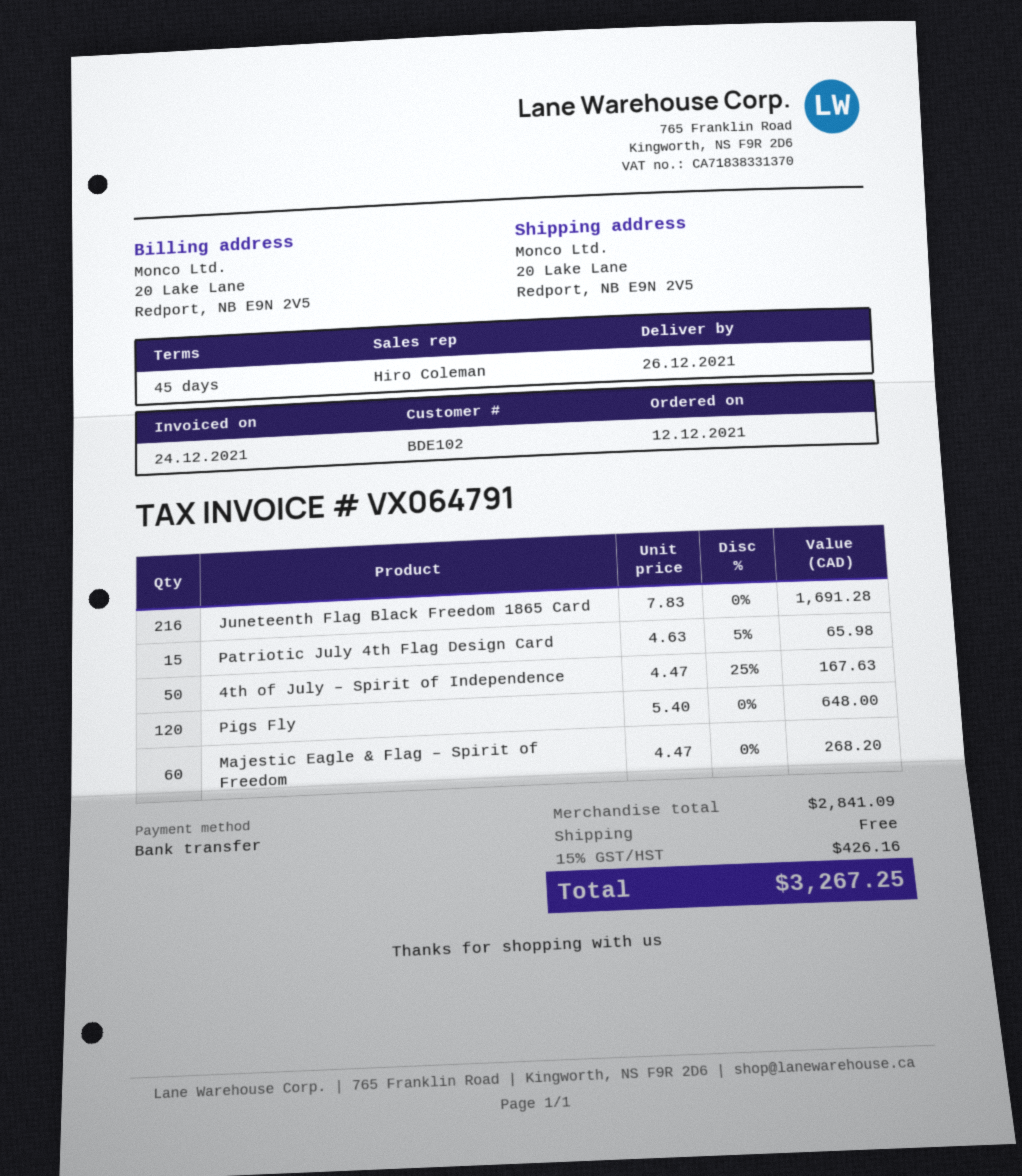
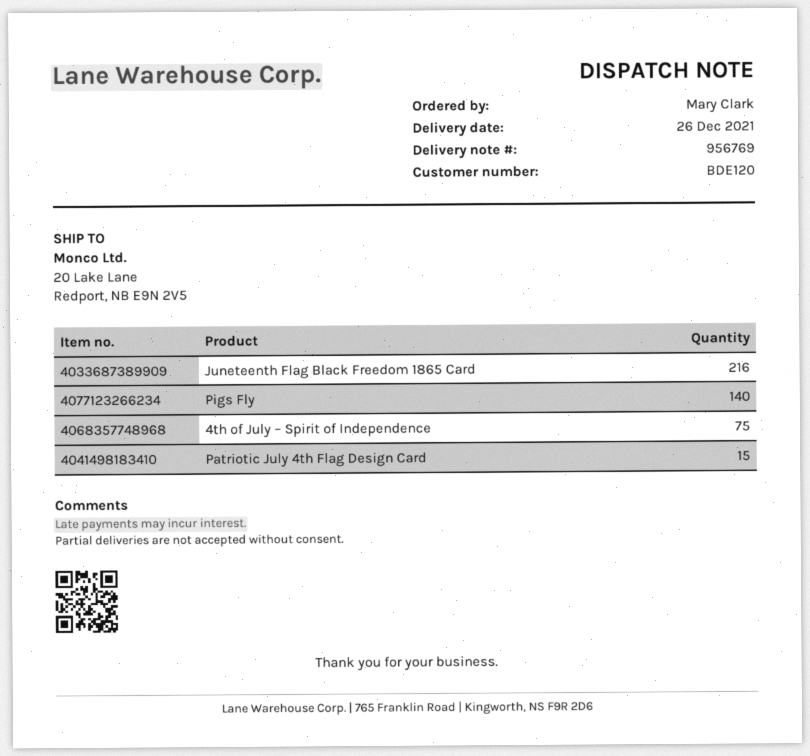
customer number: BDE102 -> BDE120
4th of July – Spirit of Independence: 50 -> 75
Pigs Fly: 120 -> 140
Majestic Eagle & Flag – Spirit of Freedom: 60 -> none

